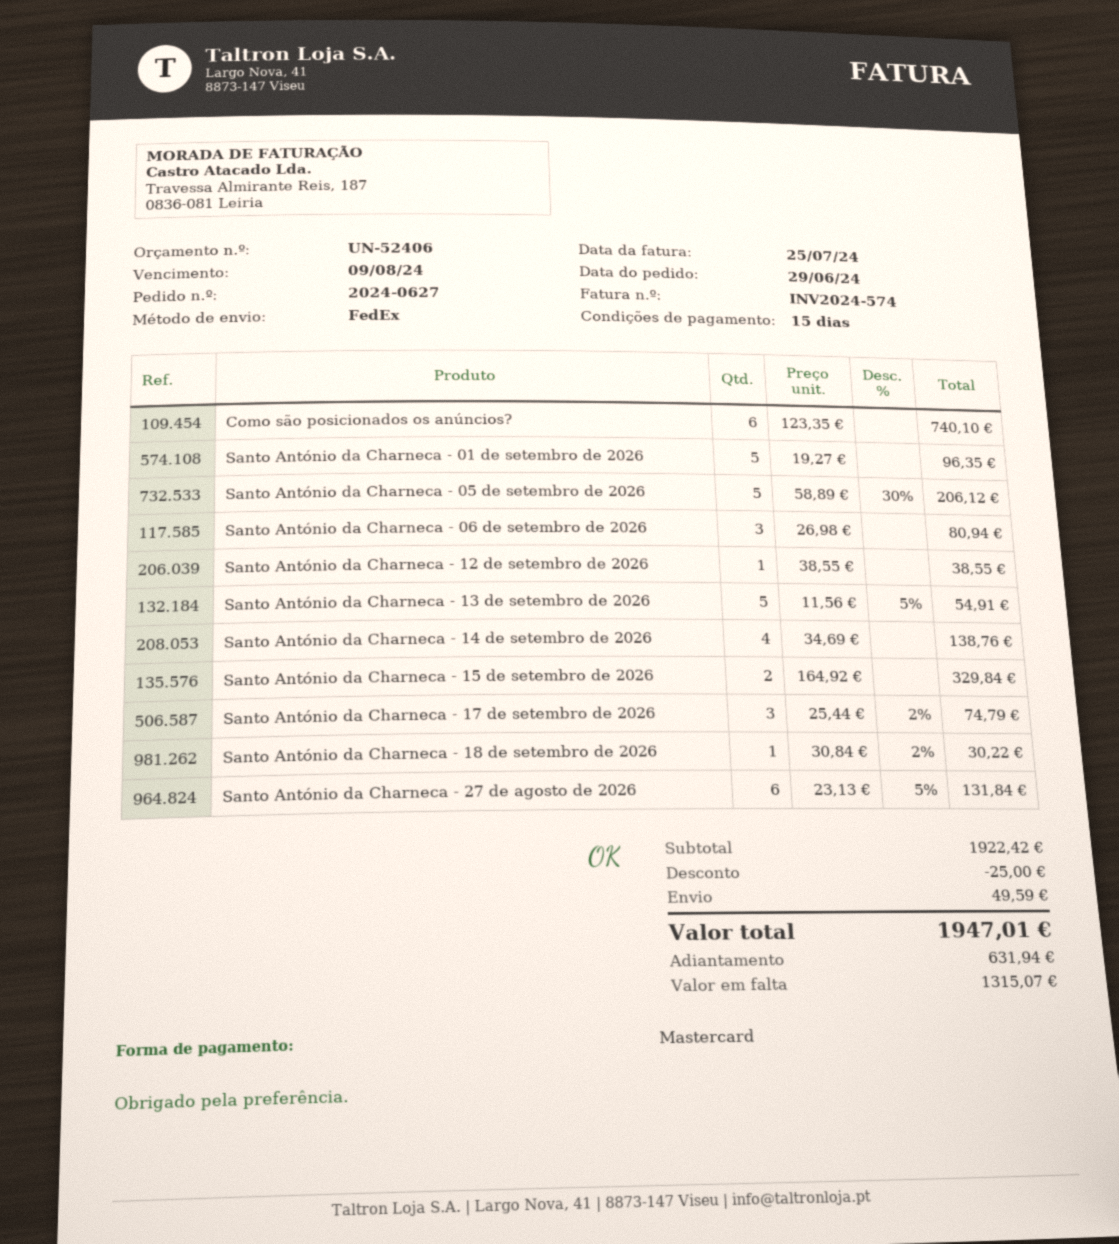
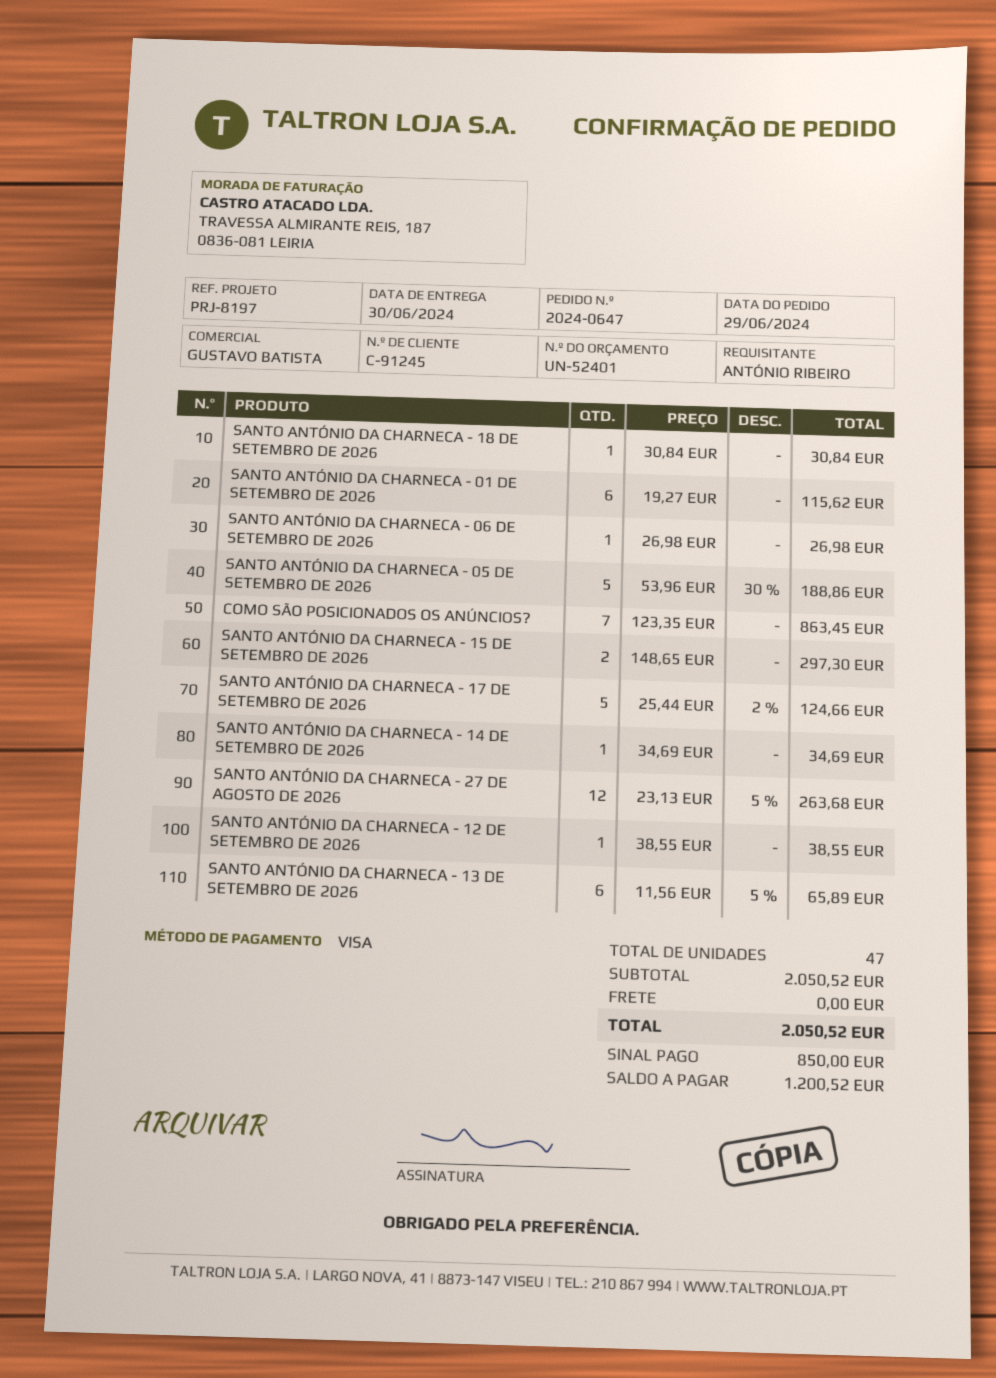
quote number: UN-52406 -> UN-52401
order number: 2024-0627 -> 2024-0647
payment method: Mastercard -> Visa
Como são posicionados os anúncios?: 6 x 123.35 = 740.10 -> 7 x 123.35 = 863.45
Santo António da Charneca - 01 de setembro de 2026: 5 x 19.27 = 96.35 -> 6 x 19.27 = 115.62
Santo António da Charneca - 05 de setembro de 2026: 5 x 58.89 - 30% = 206.12 -> 5 x 53.96 - 30% = 188.86
Santo António da Charneca - 06 de setembro de 2026: 3 x 26.98 = 80.94 -> 1 x 26.98 = 26.98
Santo António da Charneca - 13 de setembro de 2026: 5 x 11.56 - 5% = 54.91 -> 6 x 11.56 - 5% = 65.89
Santo António da Charneca - 14 de setembro de 2026: 4 x 34.69 = 138.76 -> 1 x 34.69 = 34.69
Santo António da Charneca - 15 de setembro de 2026: 2 x 164.92 = 329.84 -> 2 x 148.65 = 297.30
Santo António da Charneca - 17 de setembro de 2026: 3 x 25.44 - 2% = 74.79 -> 5 x 25.44 - 2% = 124.66
Santo António da Charneca - 18 de setembro de 2026: 1 x 30.84 - 2% = 30.22 -> 1 x 30.84 = 30.84
Santo António da Charneca - 27 de agosto de 2026: 6 x 23.13 - 5% = 131.84 -> 12 x 23.13 - 5% = 263.68
subtotal: 1922.42 -> 2050.52
discount: 25.00 -> none
shipping: 49.59 -> 0.00
total: 1947.01 -> 2050.52
deposit: 631.94 -> 850.00
balance: 1315.07 -> 1200.52

